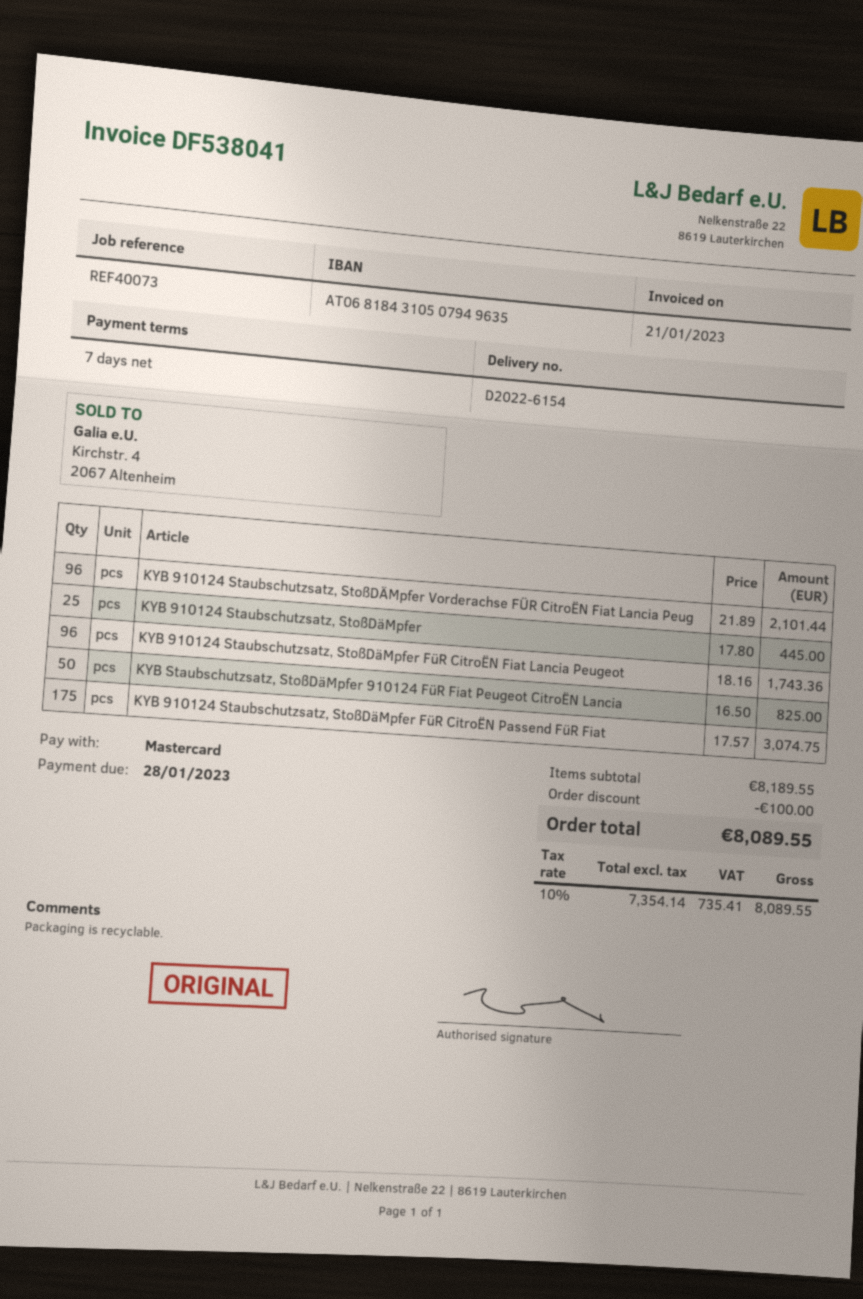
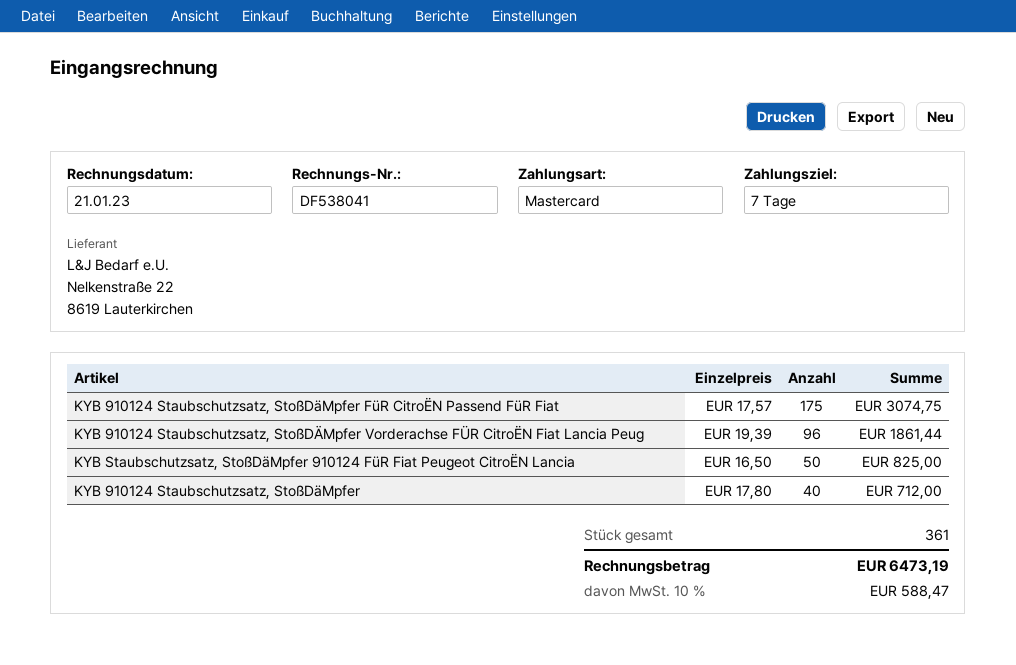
KYB 910124 Staubschutzsatz, StoßDÄMpfer Vorderachse FÜR CitroËN Fiat Lancia Peug: 96 x 21.89 = 2101.44 -> 96 x 19.39 = 1861.44
KYB 910124 Staubschutzsatz, StoßDäMpfer: 25 x 17.80 = 445.00 -> 40 x 17.80 = 712.00
KYB 910124 Staubschutzsatz, StoßDäMpfer FüR CitroËN Fiat Lancia Peugeot: 96 x 18.16 = 1743.36 -> none
discount: 100.00 -> none
tax: 10% = 735.41 -> 10% = 588.47
total: 8089.55 -> 6473.19

